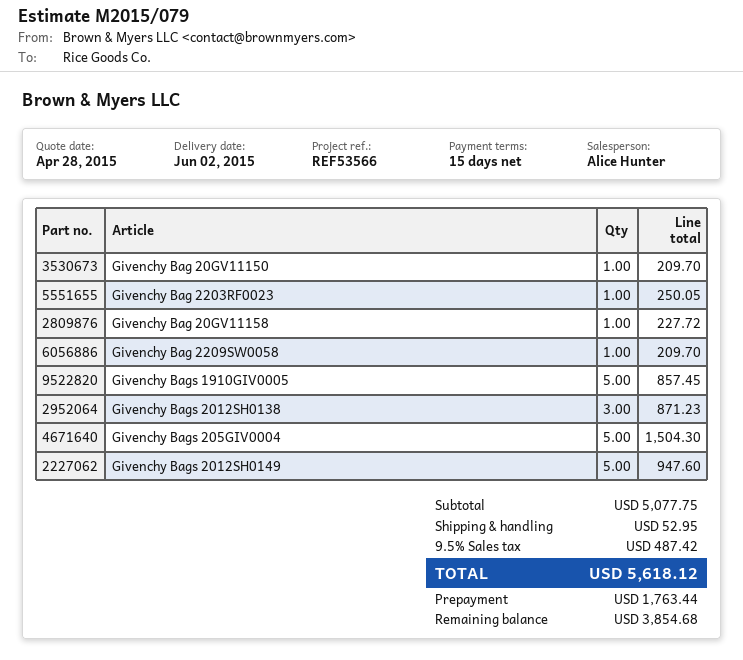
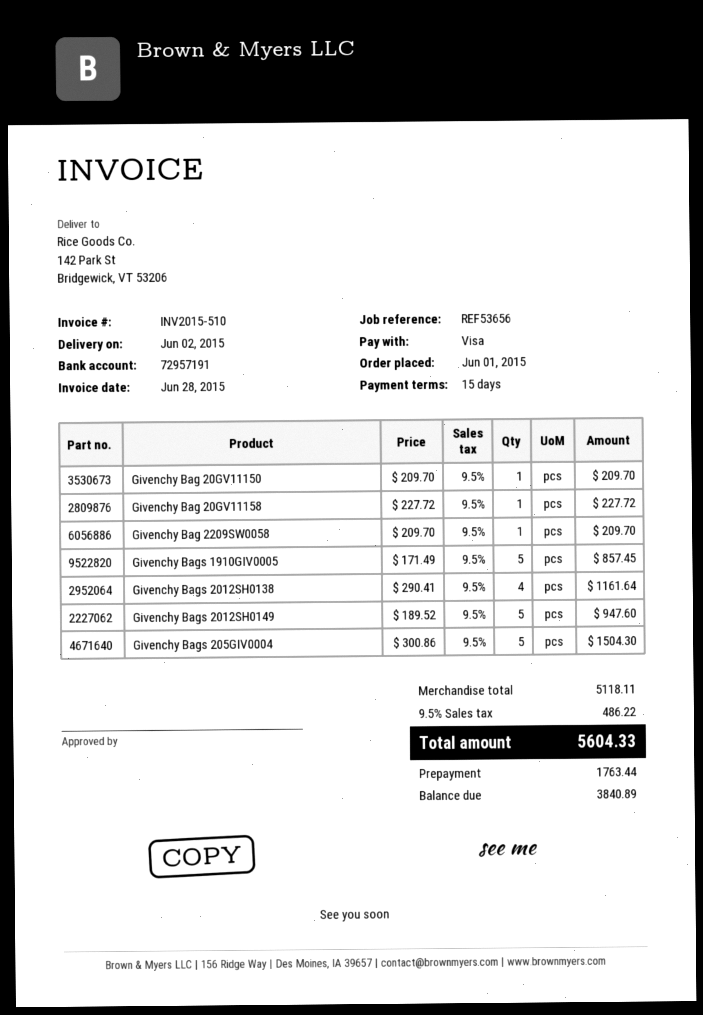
reference: REF53566 -> REF53656
Givenchy Bag 2203RF0023: 1 for 250.05 -> none
Givenchy Bags 2012SH0138: 3 for 871.23 -> 4 for 1161.64
subtotal: 5077.75 -> 5118.11
shipping: 52.95 -> none
tax: 9.5% = 487.42 -> 9.5% = 486.22
total: 5618.12 -> 5604.33
balance: 3854.68 -> 3840.89

